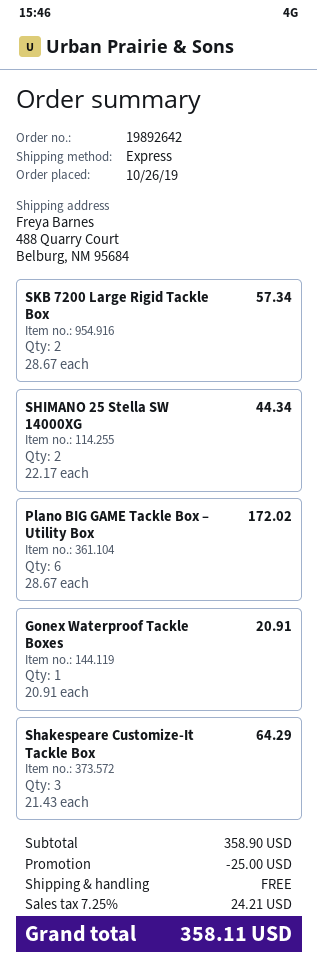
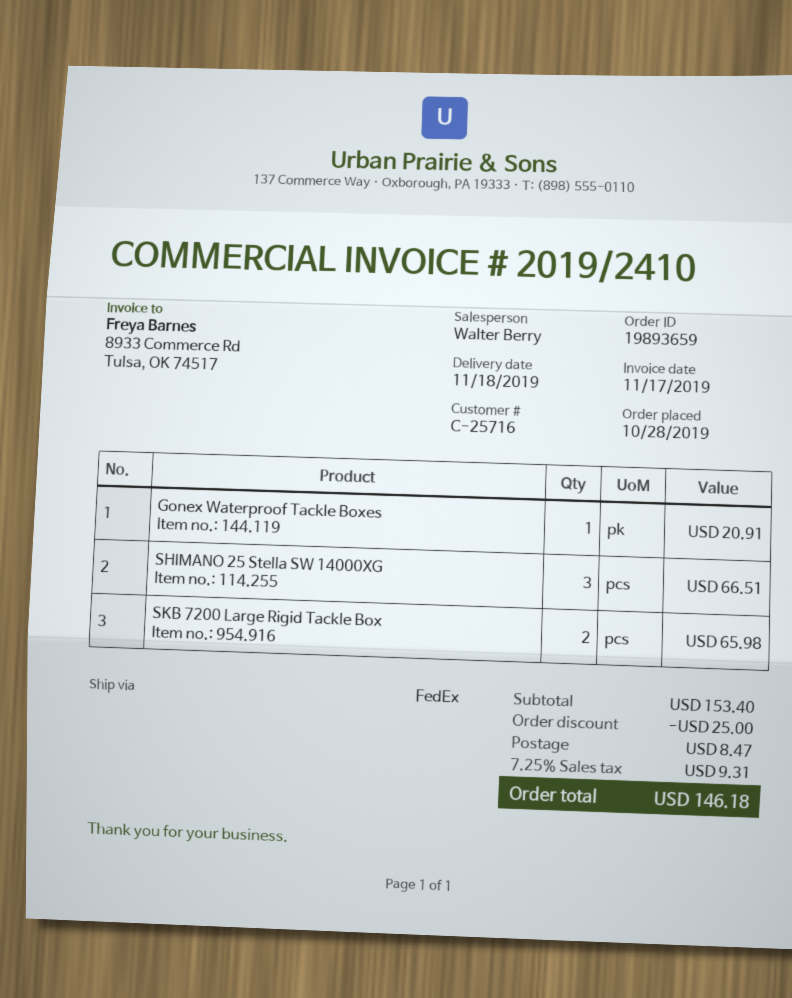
order number: 19892642 -> 19893659
order date: 2019-10-26 -> 2019-10-28
shipping method: express -> FedEx
SKB 7200 Large Rigid Tackle Box: 2 for 57.34 -> 2 for 65.98
SHIMANO 25 Stella SW 14000XG: 2 for 44.34 -> 3 for 66.51
Plano BIG GAME Tackle Box – Utility Box: 6 for 172.02 -> none
Shakespeare Customize-It Tackle Box: 3 for 64.29 -> none
subtotal: 358.90 -> 153.40
shipping: 0.00 -> 8.47
tax: 7.25% = 24.21 -> 7.25% = 9.31
total: 358.11 -> 146.18

